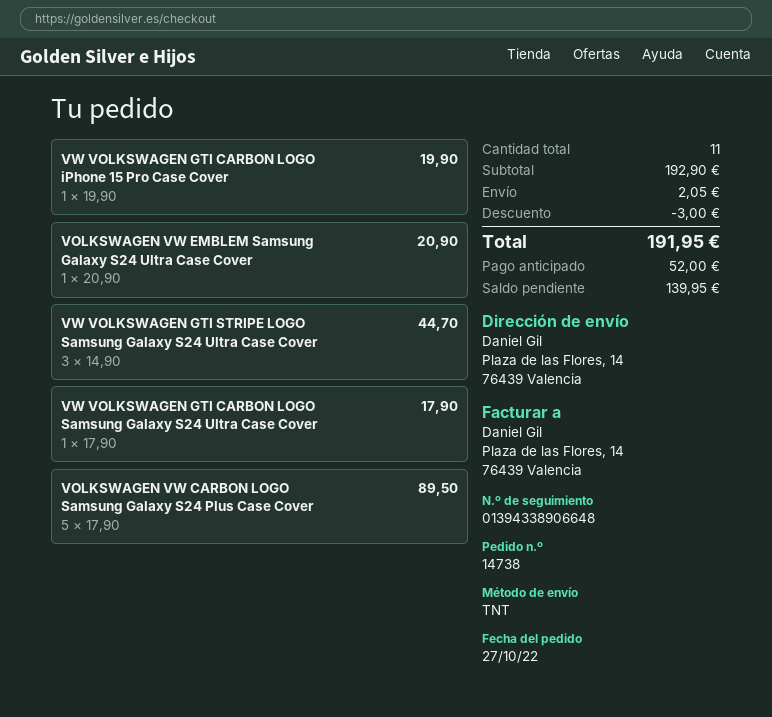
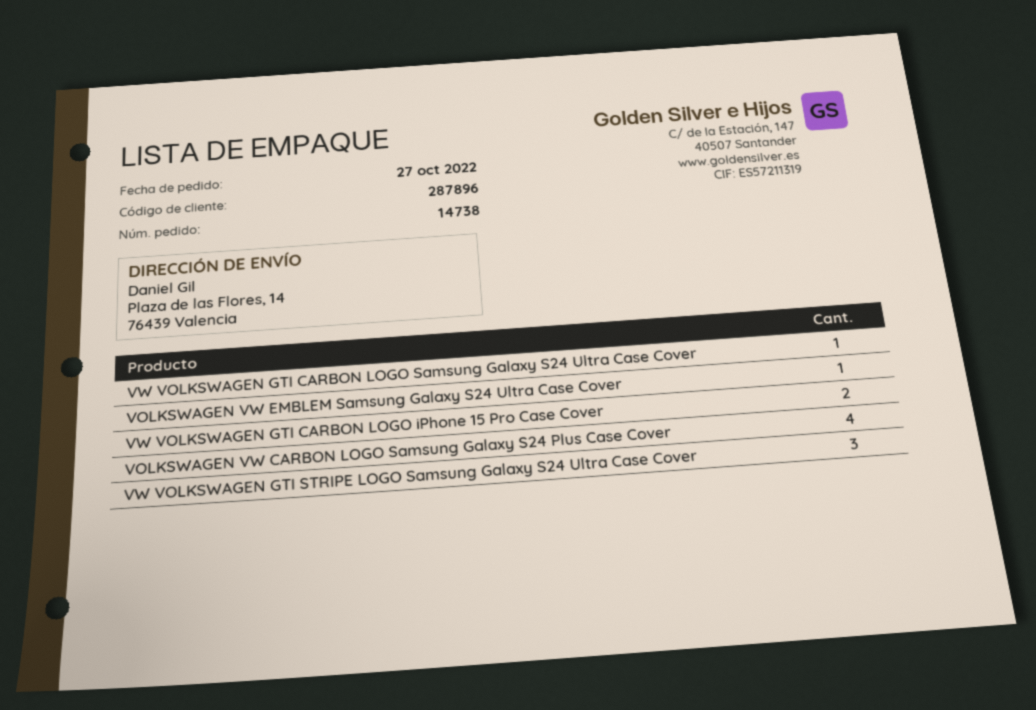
VW VOLKSWAGEN GTI CARBON LOGO iPhone 15 Pro Case Cover: 1 -> 2
VOLKSWAGEN VW CARBON LOGO Samsung Galaxy S24 Plus Case Cover: 5 -> 4

